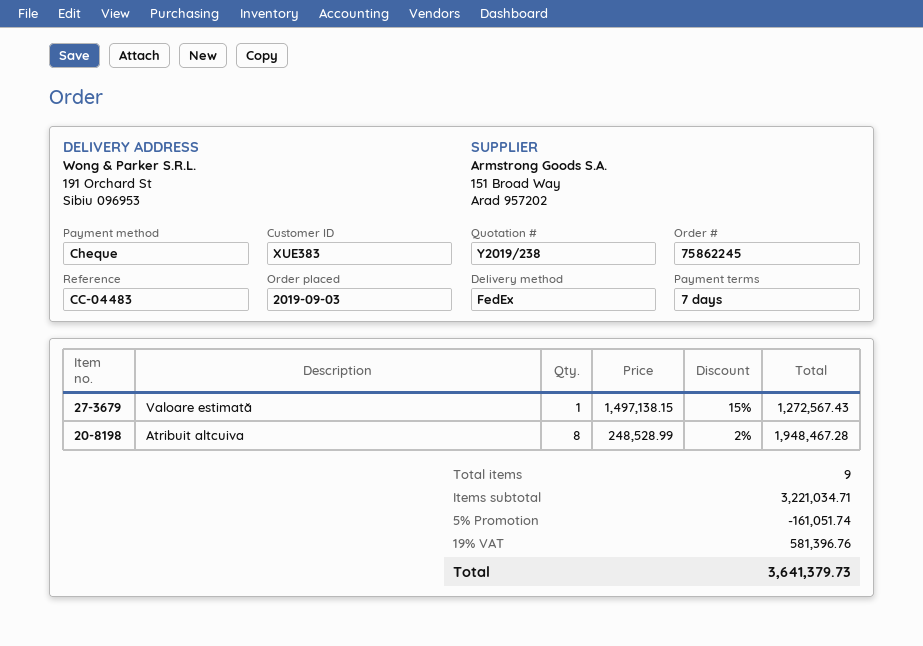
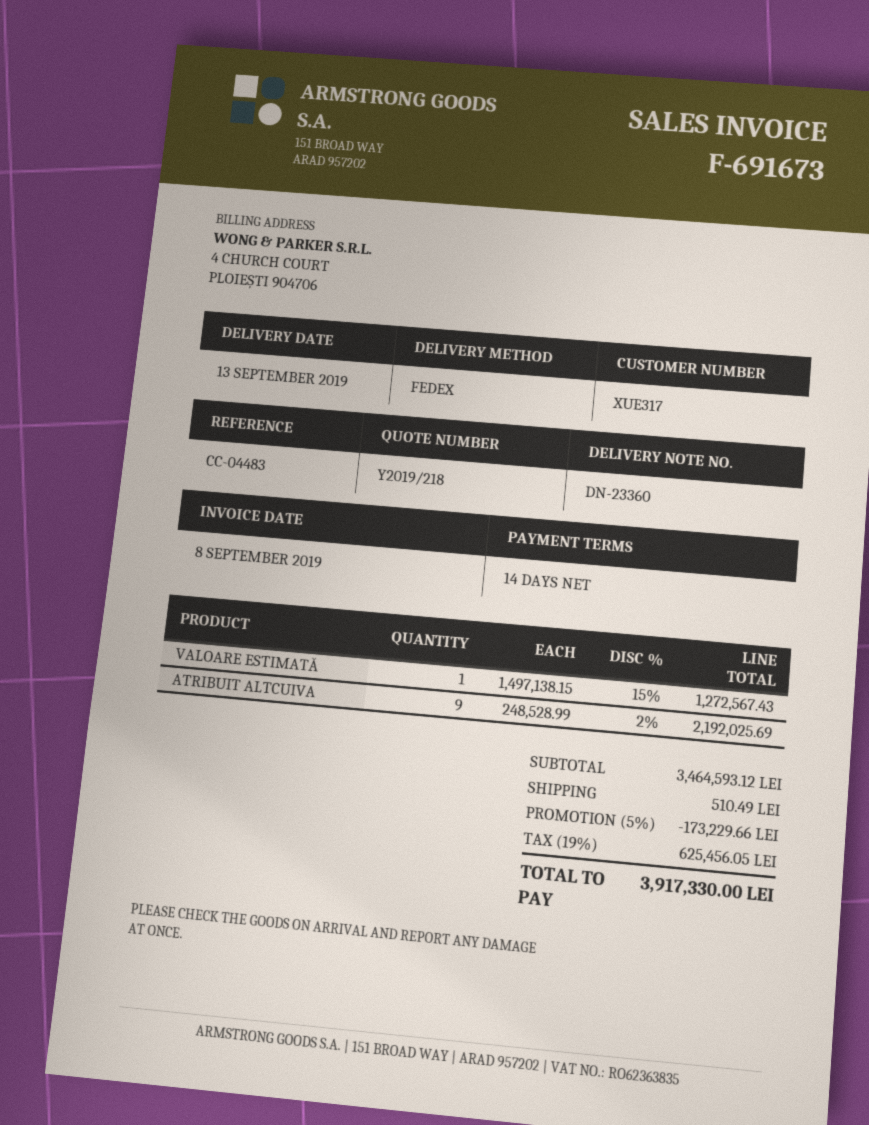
quote number: Y2019/238 -> Y2019/218
payment terms: 7 days -> 14 days
customer number: XUE383 -> XUE317
Atribuit altcuiva: 8 x 248528.99 - 2% = 1948467.28 -> 9 x 248528.99 - 2% = 2192025.69
subtotal: 3221034.71 -> 3464593.12
discount: 5% = 161051.74 -> 5% = 173229.66
shipping: none -> 510.49
tax: 19% = 581396.76 -> 19% = 625456.05
total: 3641379.73 -> 3917330.00

